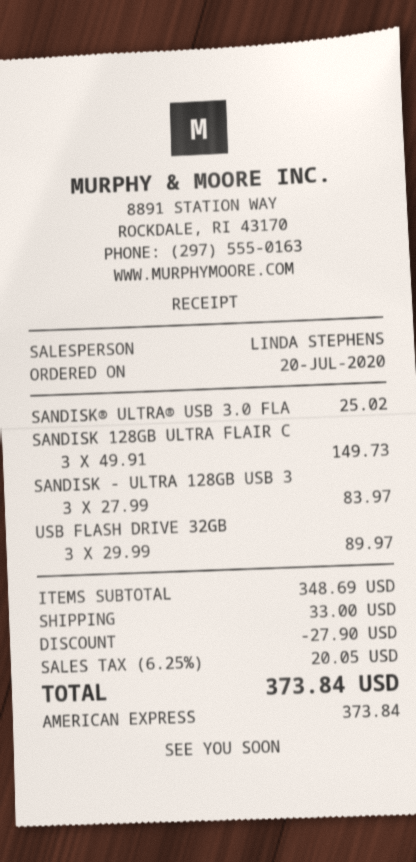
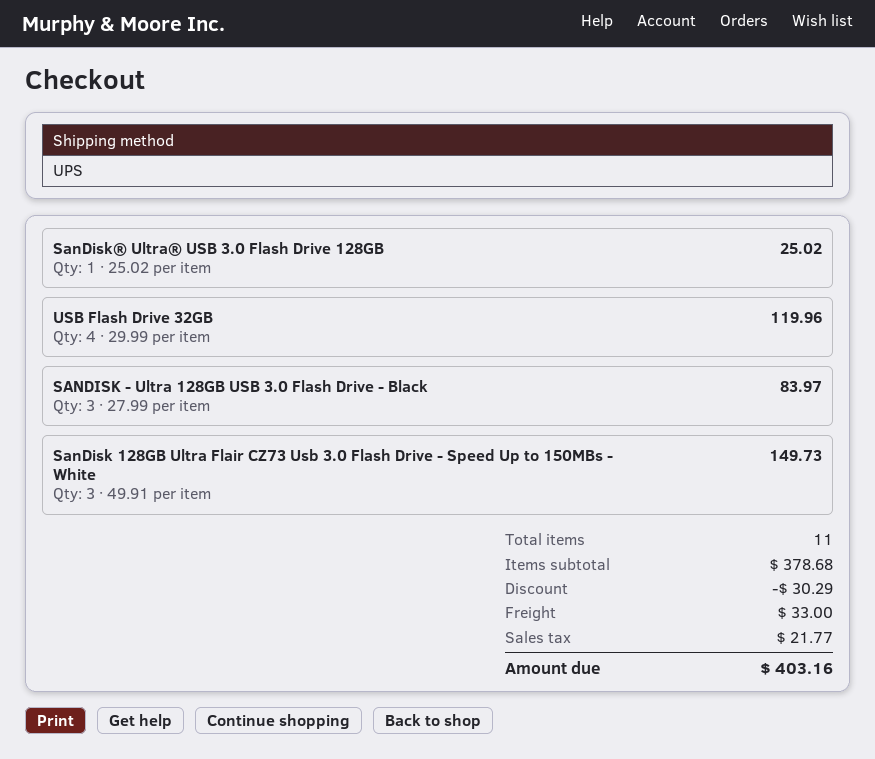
USB FLASH DRIVE 32GB: 3 x 29.99 = 89.97 -> 4 x 29.99 = 119.96
subtotal: 348.69 -> 378.68
discount: 27.90 -> 30.29
tax: 20.05 -> 21.77
total: 373.84 -> 403.16

